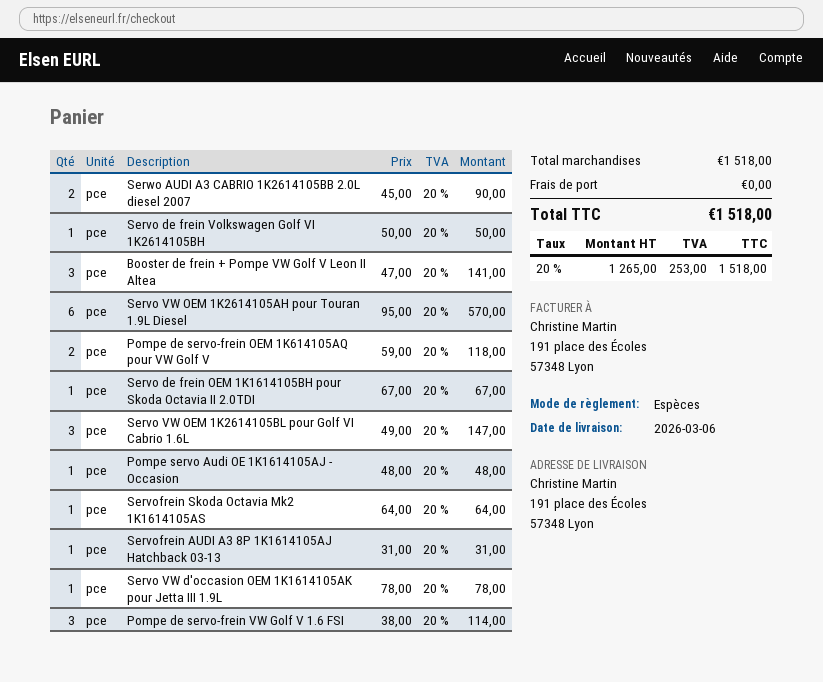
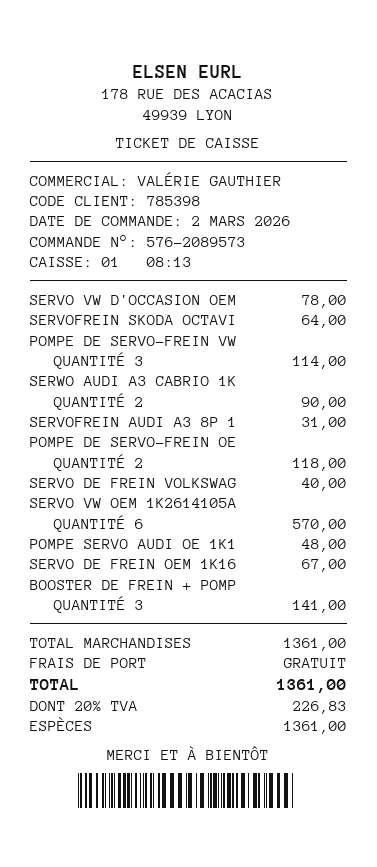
Servo de frein Volkswagen Golf VI 1K2614105BH: 1 for 50.00 -> 1 for 40.00
Servo VW OEM 1K2614105BL pour Golf VI Cabrio 1.6L: 3 for 147.00 -> none
subtotal: 1518.00 -> 1361.00
tax: 20% = 253.00 -> 20% = 226.83
total: 1518.00 -> 1361.00

